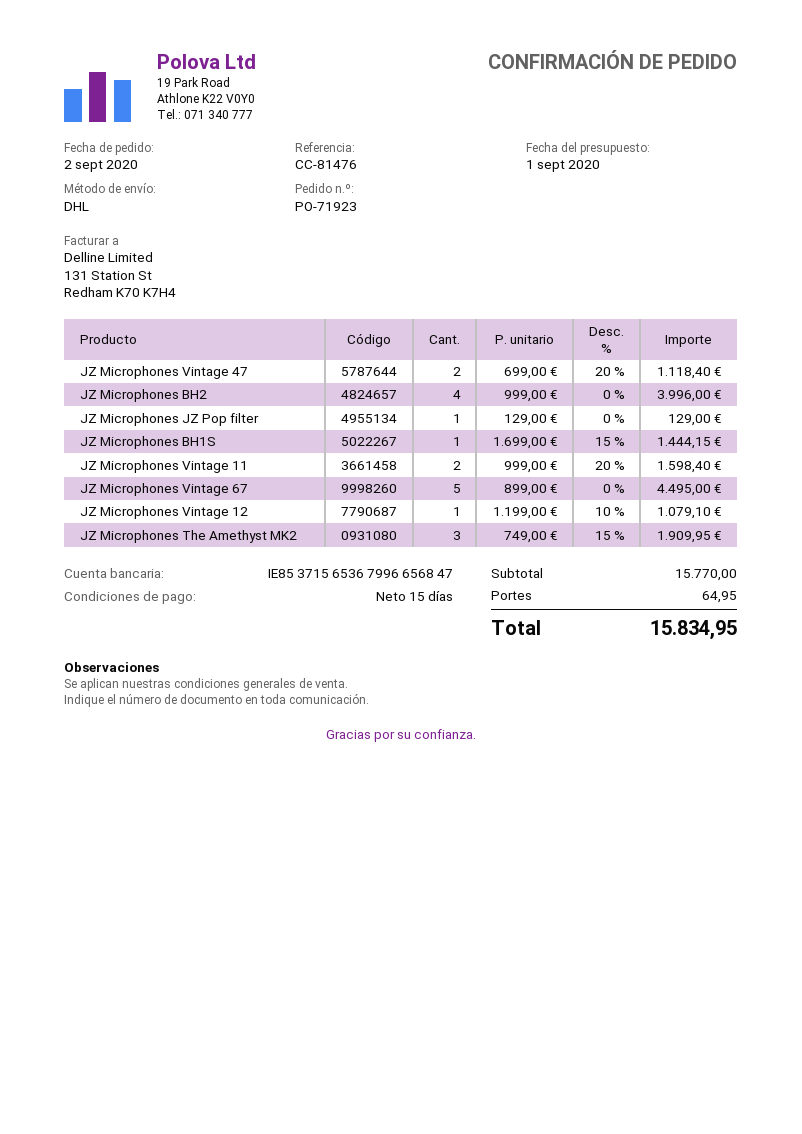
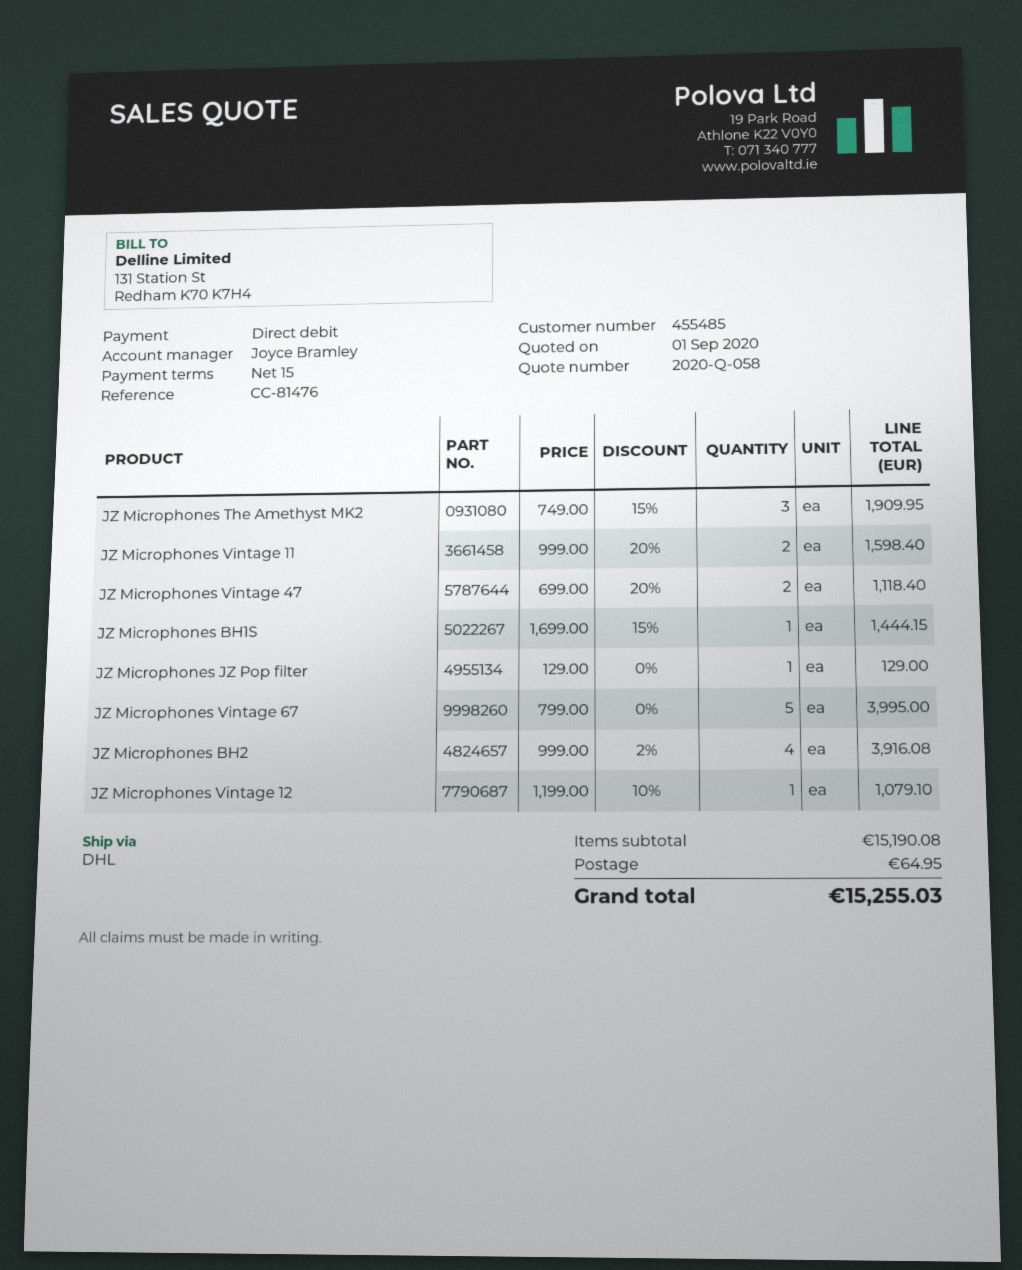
JZ Microphones BH2: 4 x 999.00 = 3996.00 -> 4 x 999.00 - 2% = 3916.08
JZ Microphones Vintage 67: 5 x 899.00 = 4495.00 -> 5 x 799.00 = 3995.00
subtotal: 15770.00 -> 15190.08
total: 15834.95 -> 15255.03

